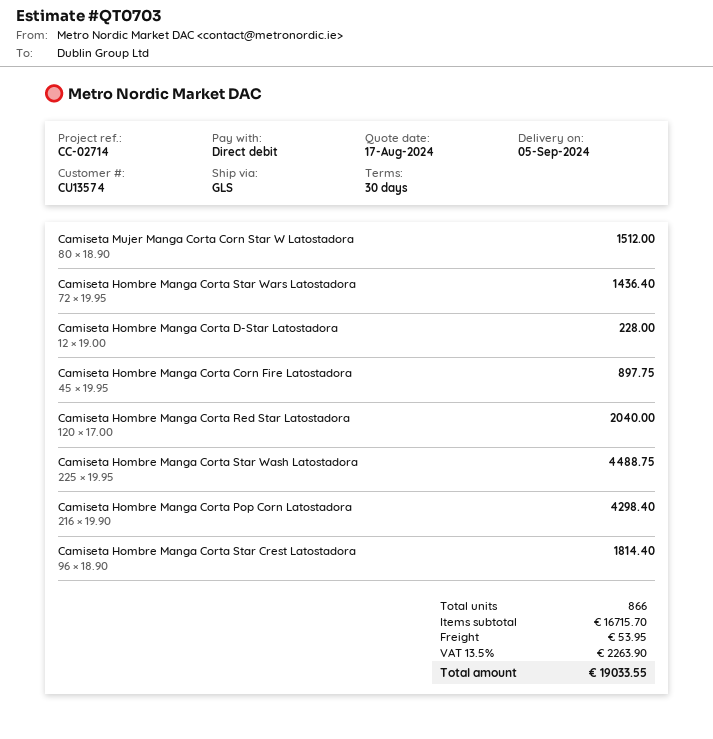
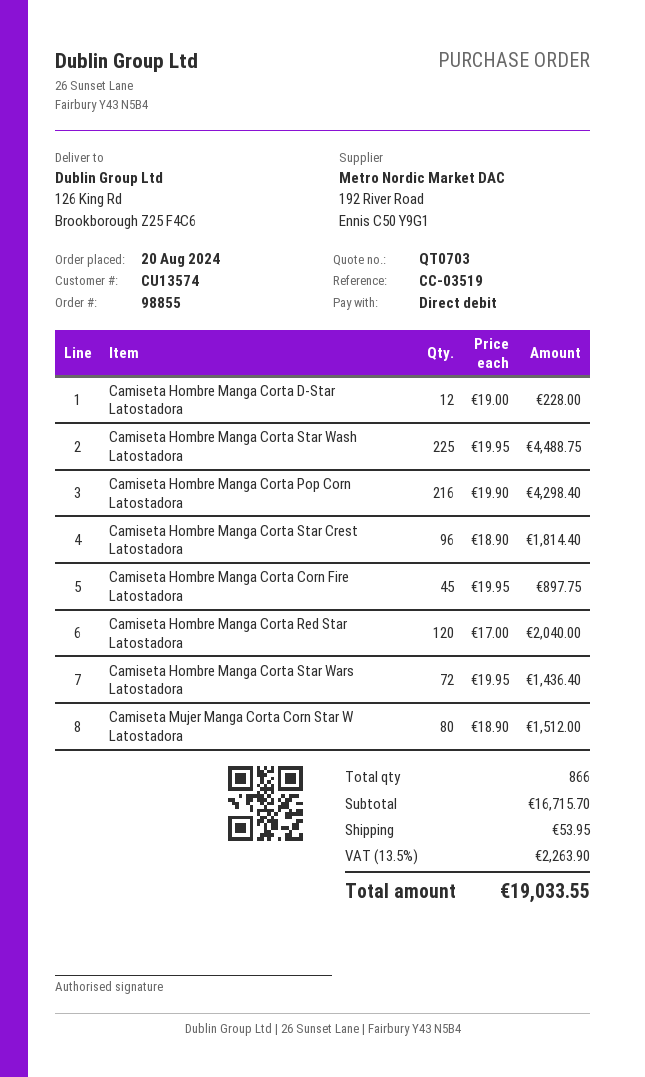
reference: CC-02714 -> CC-03519

